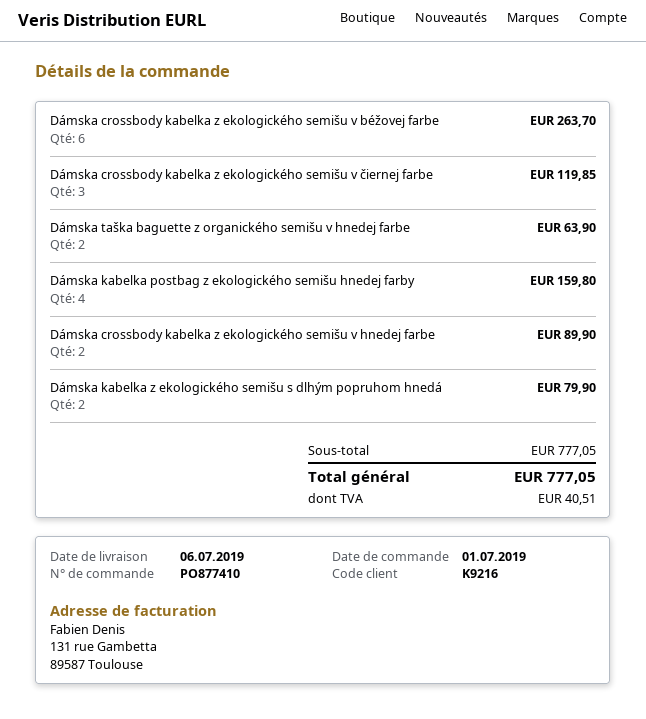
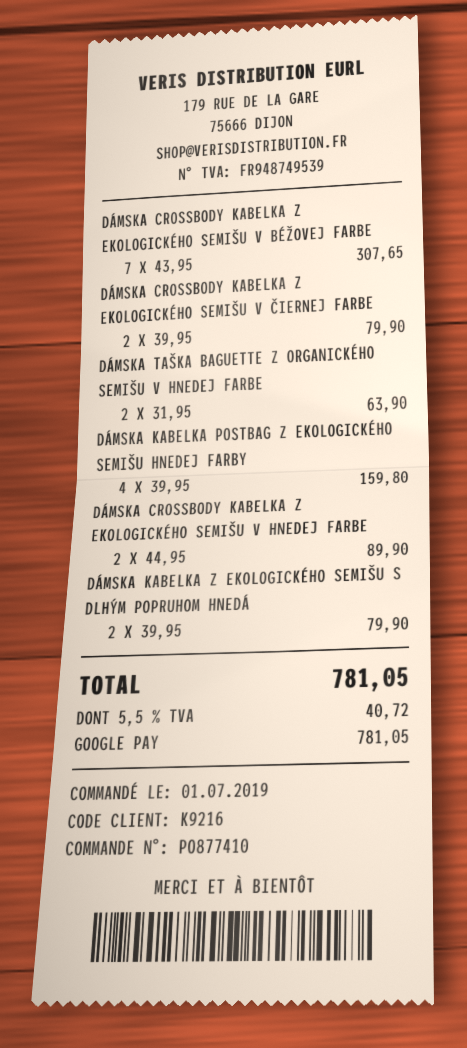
Dámska crossbody kabelka z ekologického semišu v béžovej farbe: 6 for 263.70 -> 7 for 307.65
Dámska crossbody kabelka z ekologického semišu v čiernej farbe: 3 for 119.85 -> 2 for 79.90
tax: 40.51 -> 40.72
total: 777.05 -> 781.05

